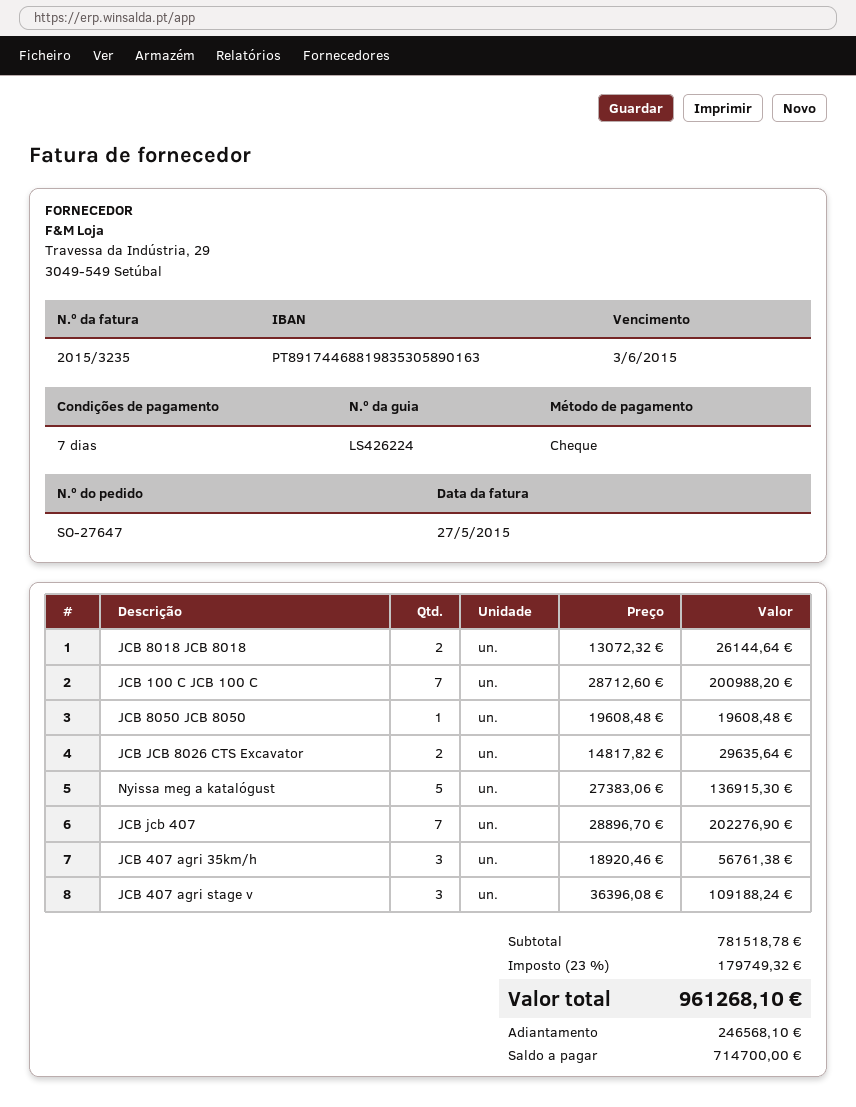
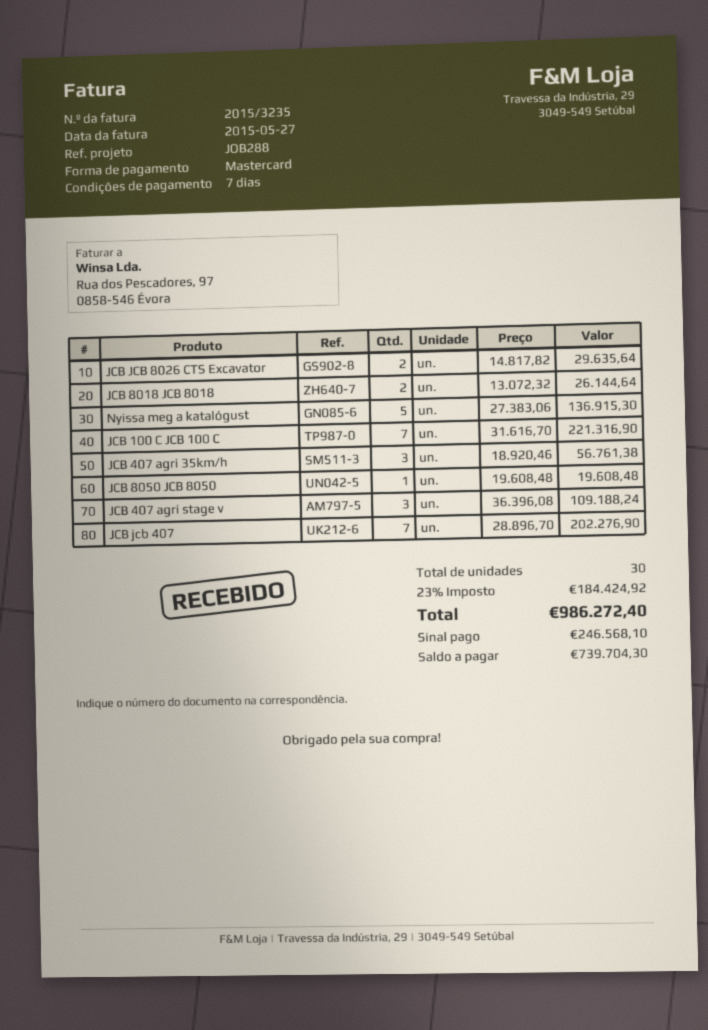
payment method: cheque -> Mastercard
JCB 100 C JCB 100 C: 7 x 28712.60 = 200988.20 -> 7 x 31616.70 = 221316.90
tax: 23% = 179749.32 -> 23% = 184424.92
total: 961268.10 -> 986272.40
balance: 714700.00 -> 739704.30

